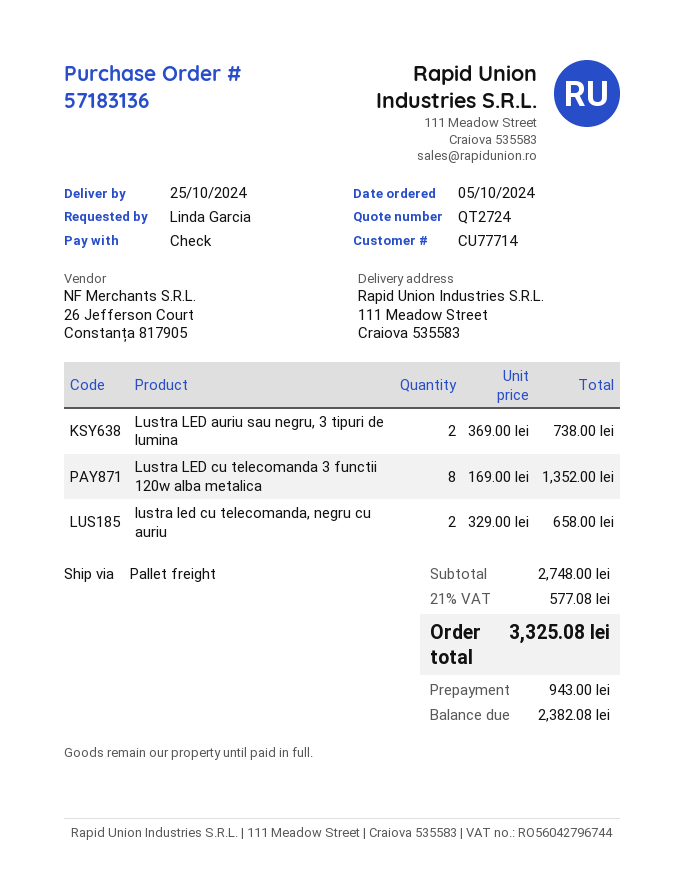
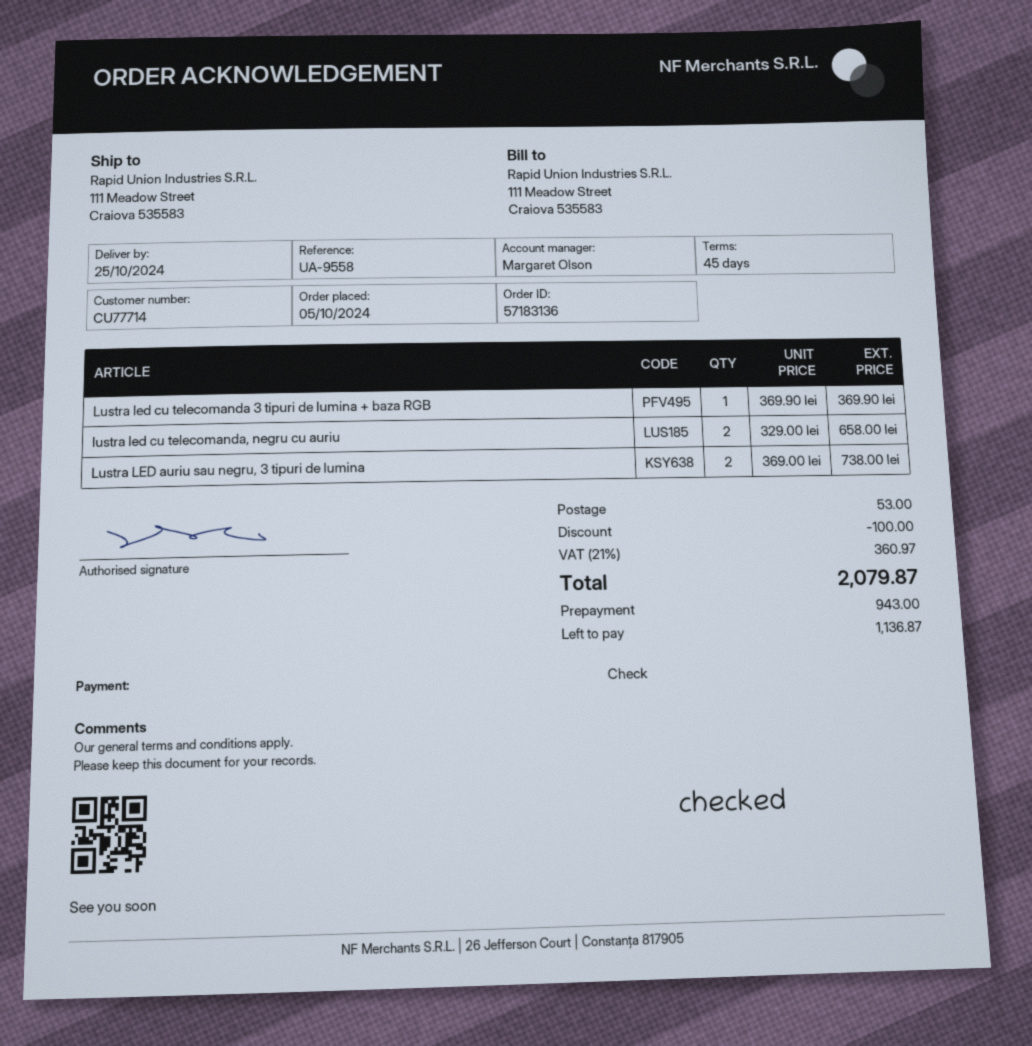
Lustra LED cu telecomanda 3 functii 120w alba metalica: 8 x 169.00 = 1352.00 -> none
Lustra led cu telecomanda 3 tipuri de lumina + baza RGB: none -> 1 x 369.90 = 369.90
discount: none -> 100.00
shipping: none -> 53.00
tax: 21% = 577.08 -> 21% = 360.97
total: 3325.08 -> 2079.87
balance: 2382.08 -> 1136.87

